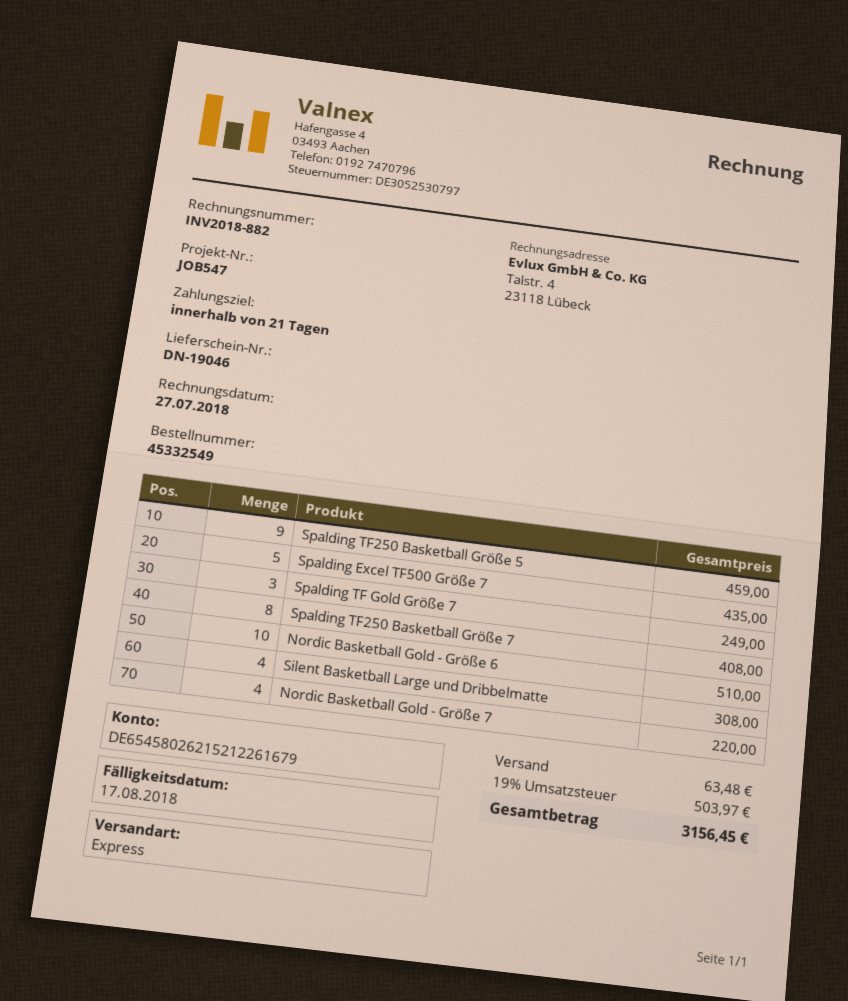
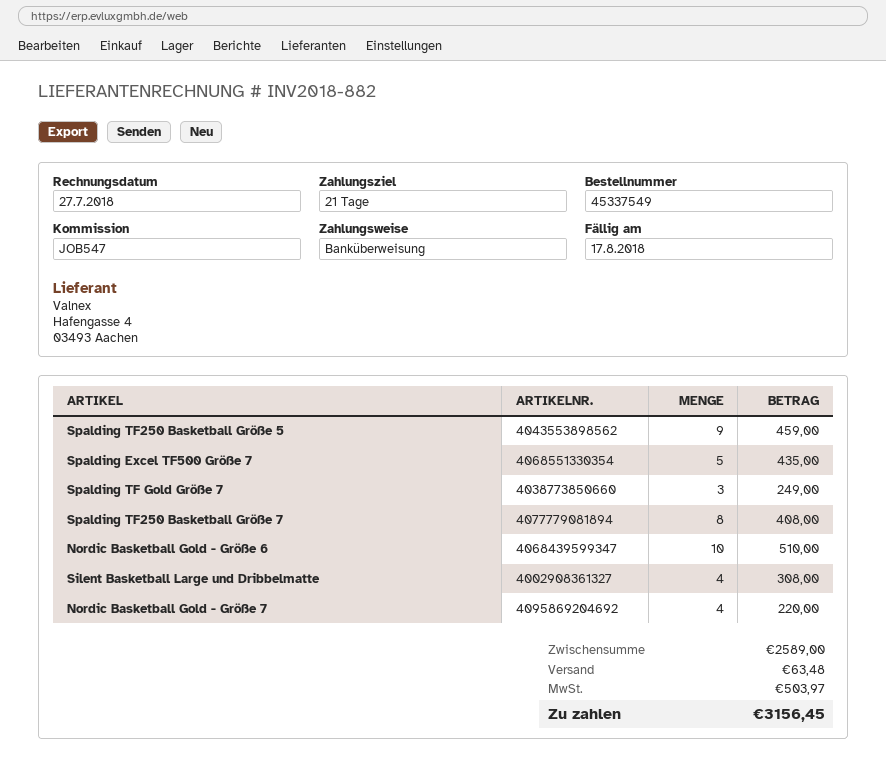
order number: 45332549 -> 45337549

